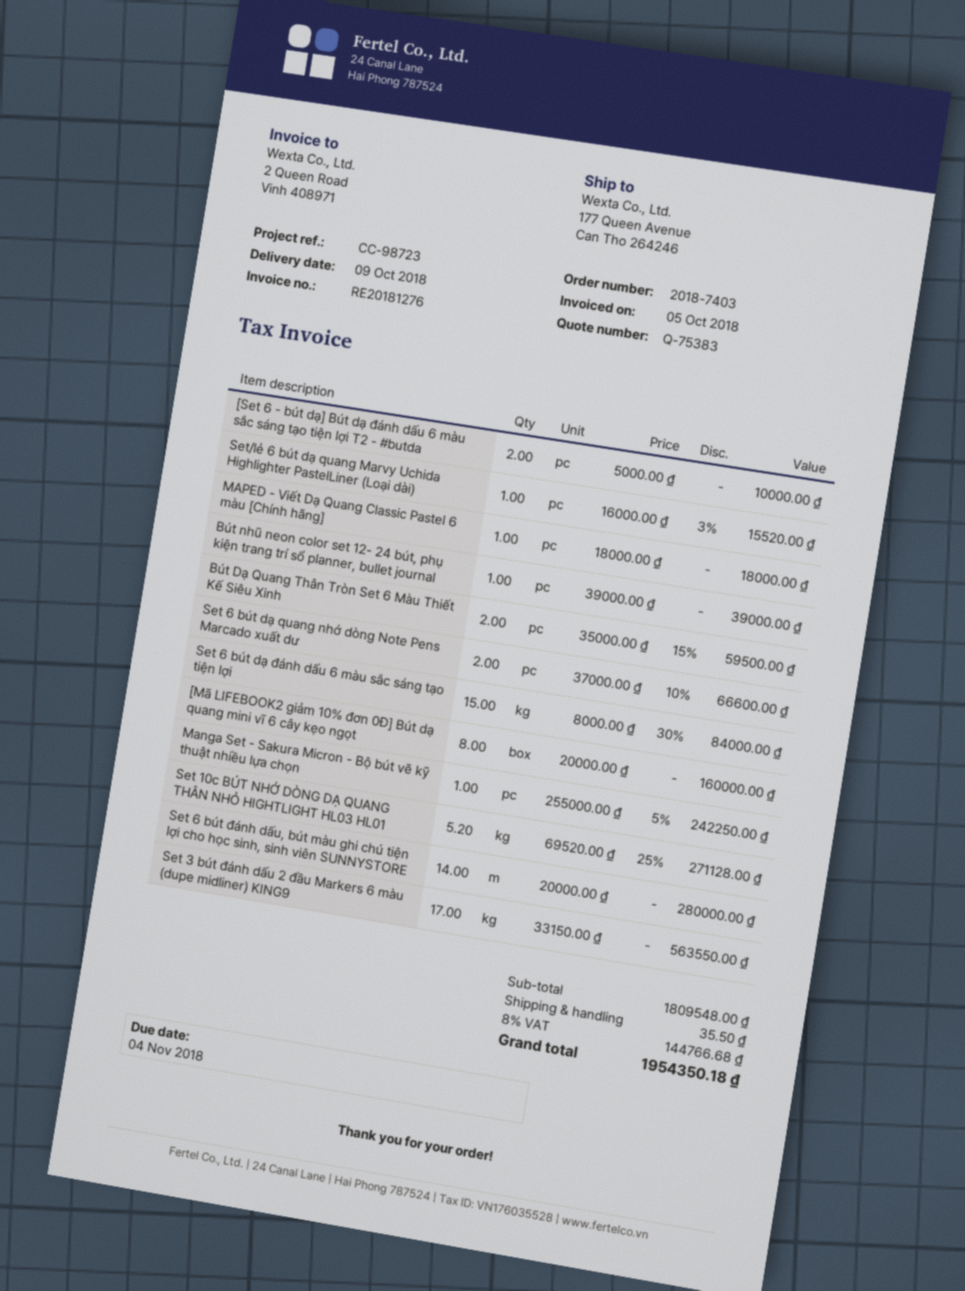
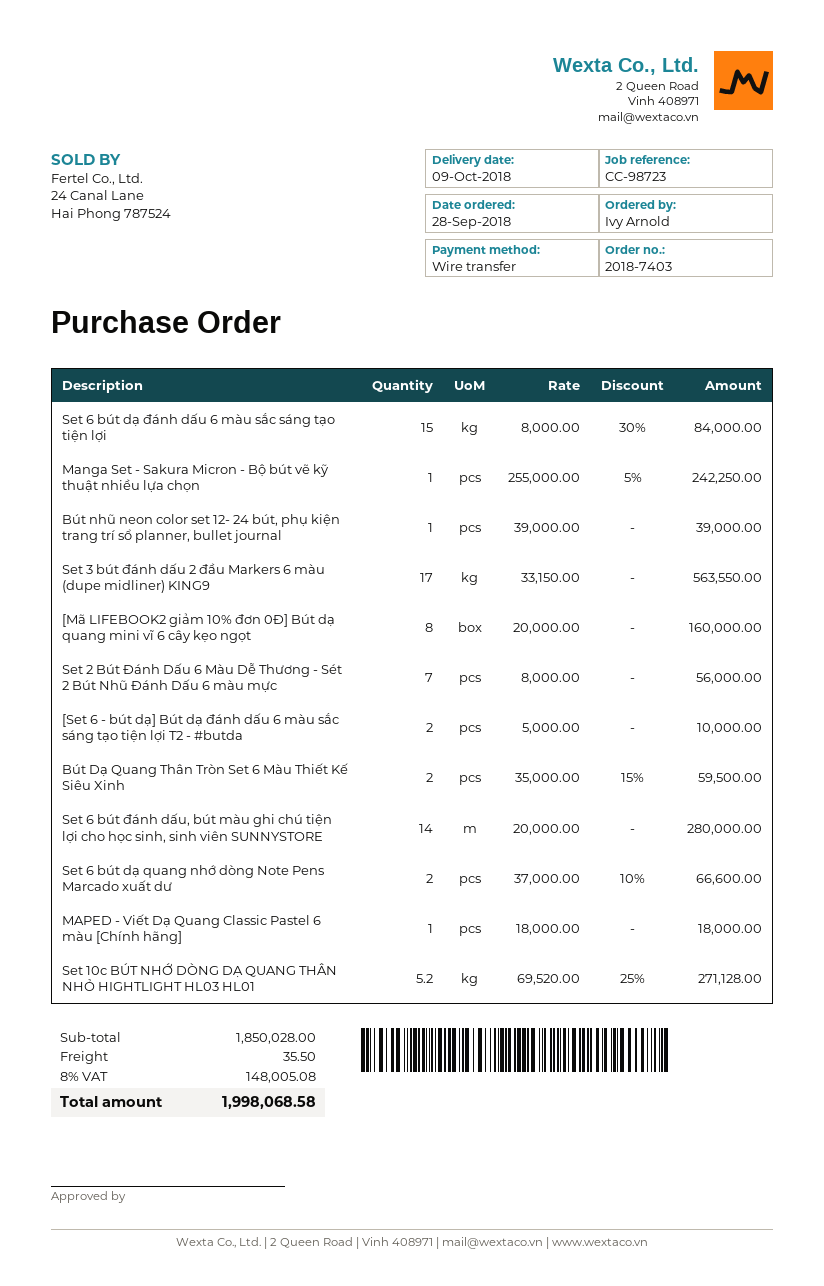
Set/lẻ 6 bút dạ quang Marvy Uchida Highlighter PastelLiner (Loại dài): 1 x 16000.00 - 3% = 15520.00 -> none
Set 2 Bút Đánh Dấu 6 Màu Dễ Thương - Sét 2 Bút Nhũ Đánh Dấu 6 màu mực: none -> 7 x 8000.00 = 56000.00
subtotal: 1809548.00 -> 1850028.00
tax: 8% = 144766.68 -> 8% = 148005.08
total: 1954350.18 -> 1998068.58

